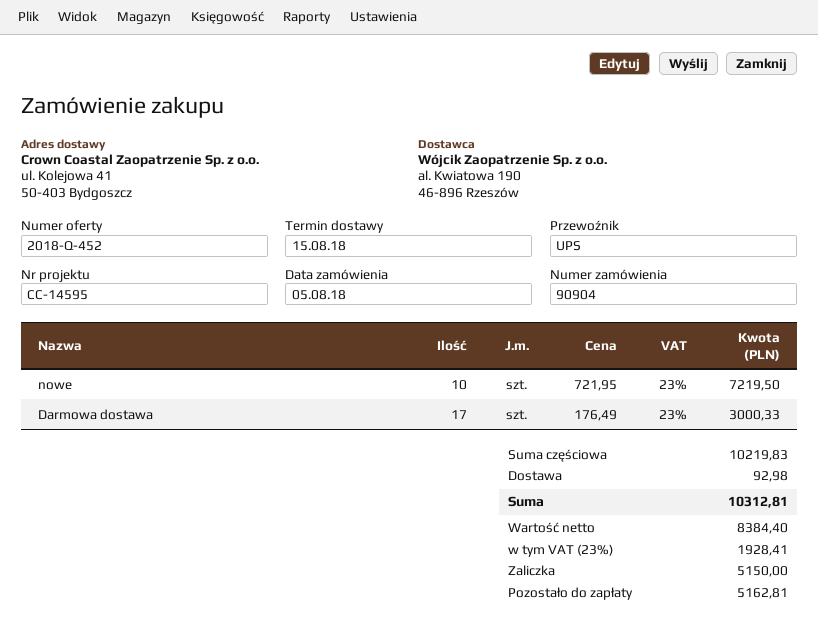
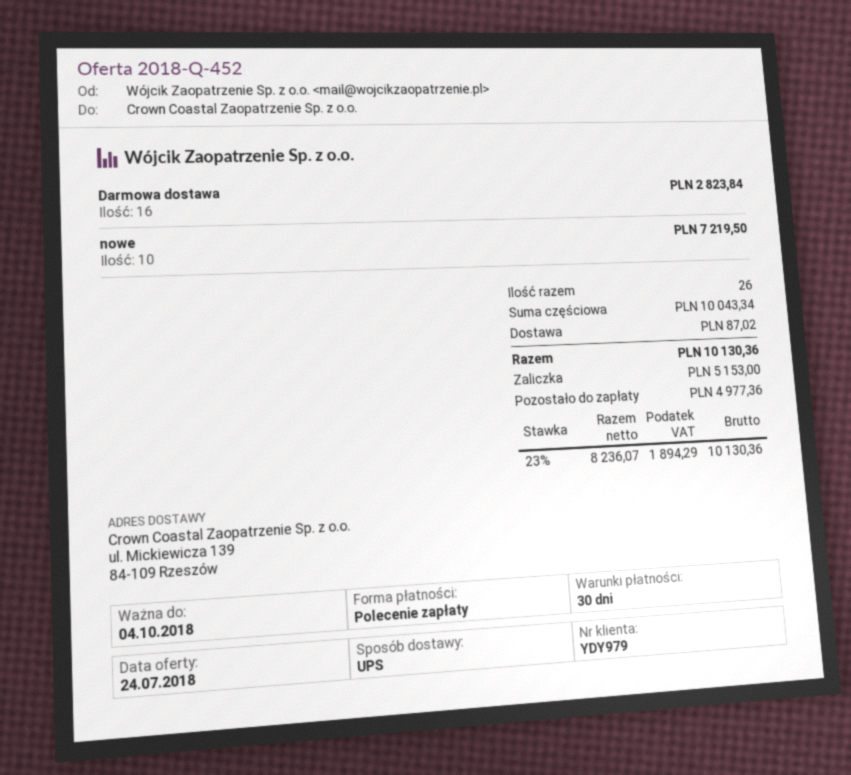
ship to: ul. Kolejowa 41, 50-403 Bydgoszcz -> ul. Mickiewicza 139, 84-109 Rzeszów
Darmowa dostawa: 17 for 3000.33 -> 16 for 2823.84
subtotal: 10219.83 -> 10043.34
shipping: 92.98 -> 87.02
net: 8384.40 -> 8236.07
tax: 23% = 1928.41 -> 23% = 1894.29
total: 10312.81 -> 10130.36
deposit: 5150.00 -> 5153.00
balance: 5162.81 -> 4977.36

